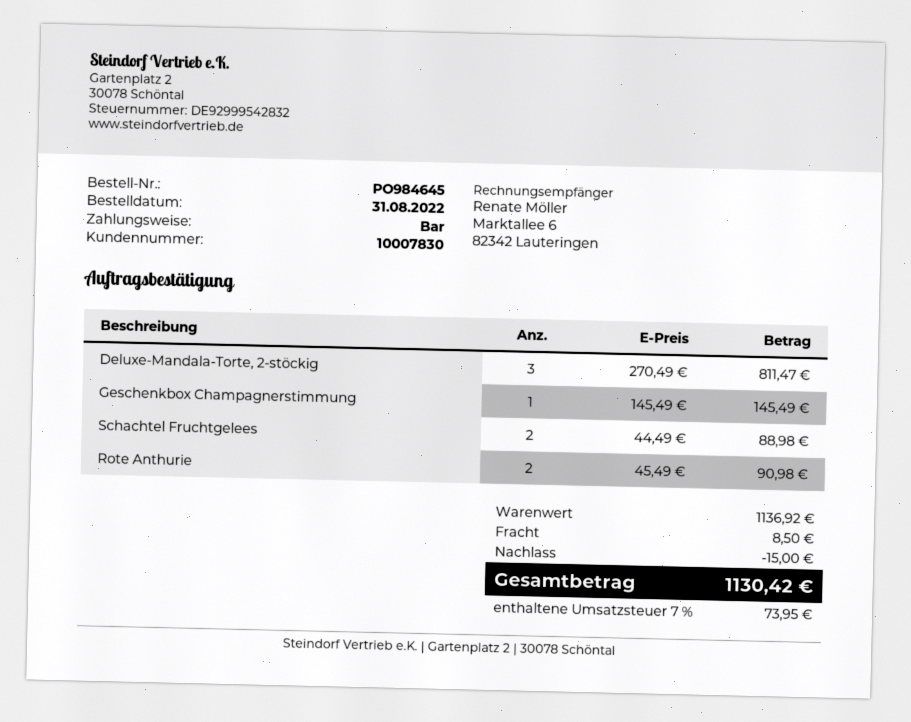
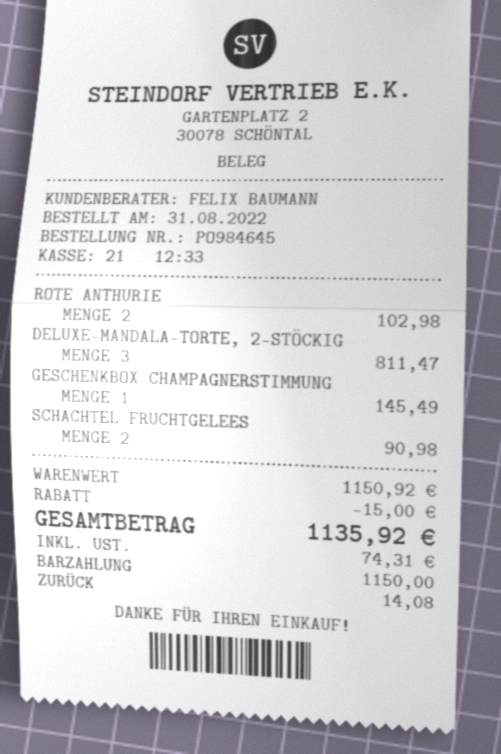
Schachtel Fruchtgelees: 2 for 88.98 -> 2 for 90.98
Rote Anthurie: 2 for 90.98 -> 2 for 102.98
subtotal: 1136.92 -> 1150.92
shipping: 8.50 -> none
tax: 73.95 -> 74.31
total: 1130.42 -> 1135.92

